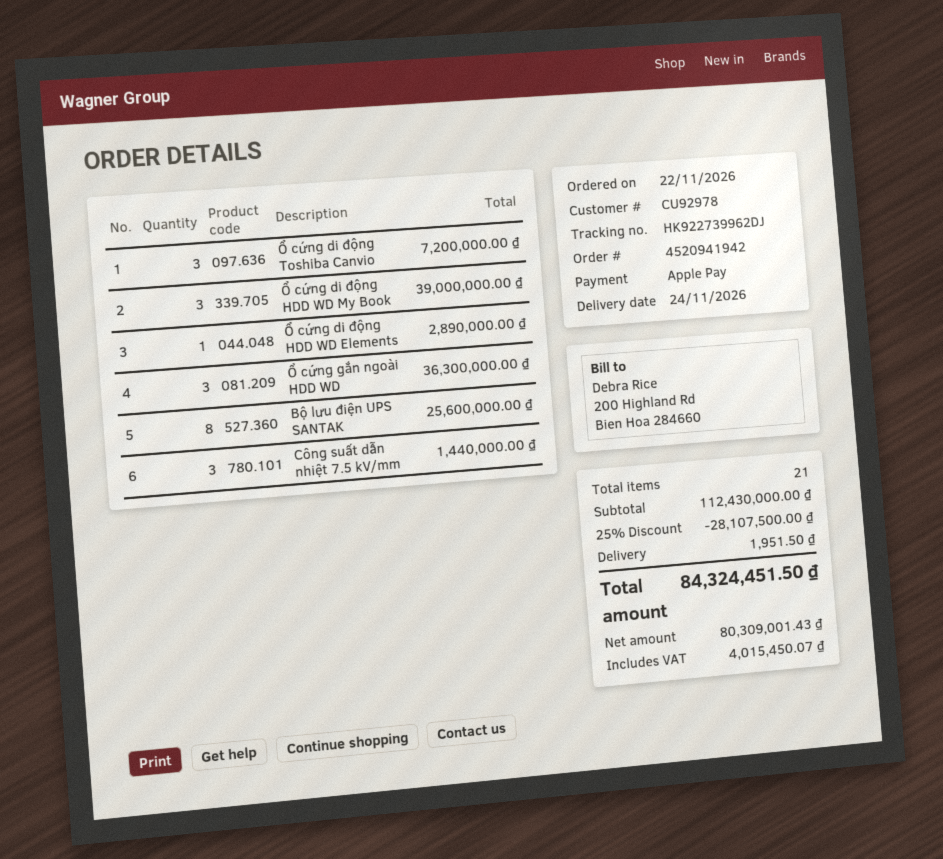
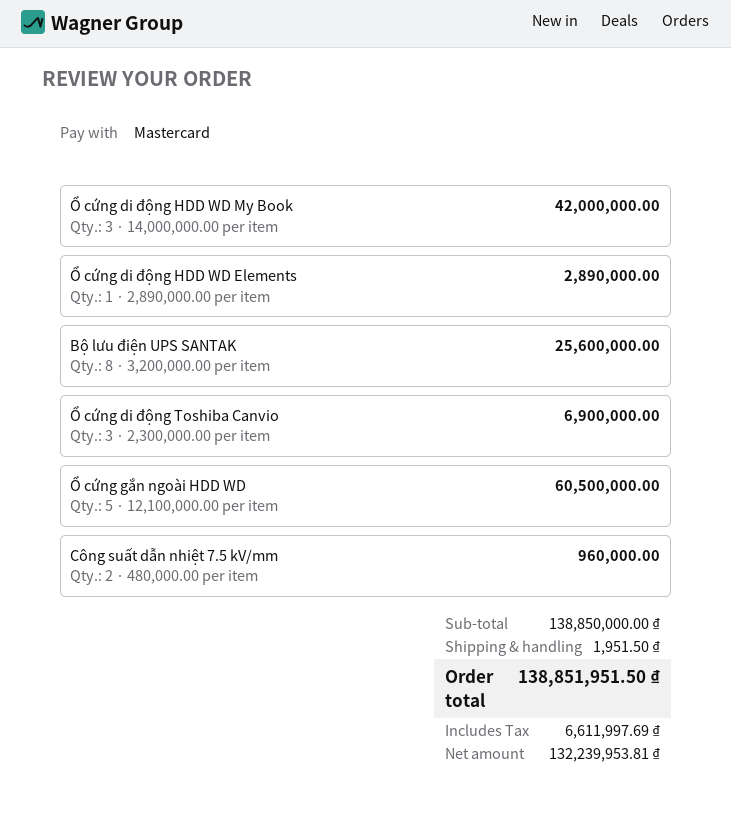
payment method: Apple Pay -> Mastercard
Ổ cứng di động Toshiba Canvio: 3 for 7200000.00 -> 3 for 6900000.00
Ổ cứng di động HDD WD My Book: 3 for 39000000.00 -> 3 for 42000000.00
Ổ cứng gắn ngoài HDD WD: 3 for 36300000.00 -> 5 for 60500000.00
Công suất dẫn nhiệt 7.5 kV/mm: 3 for 1440000.00 -> 2 for 960000.00
subtotal: 112430000.00 -> 138850000.00
discount: 25% = 28107500.00 -> none
net: 80309001.43 -> 132239953.81
tax: 4015450.07 -> 6611997.69
total: 84324451.50 -> 138851951.50

